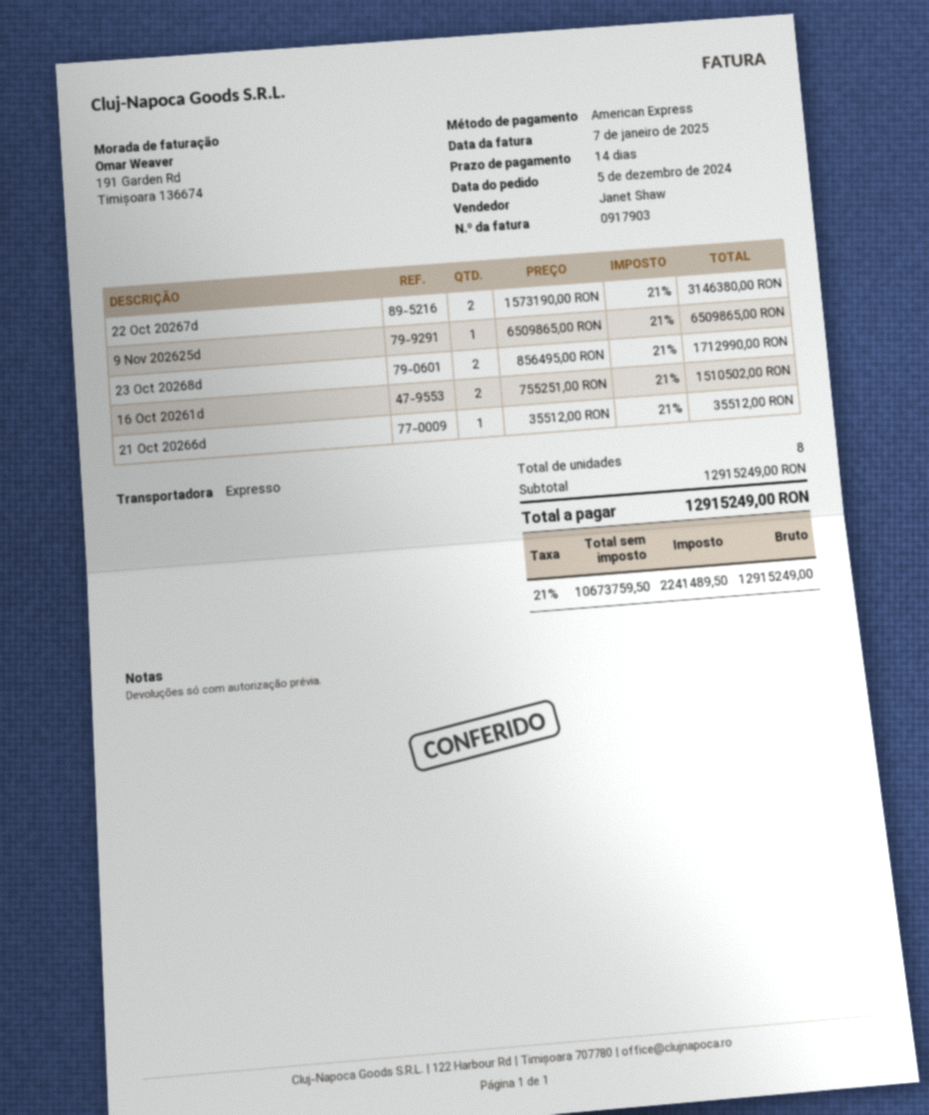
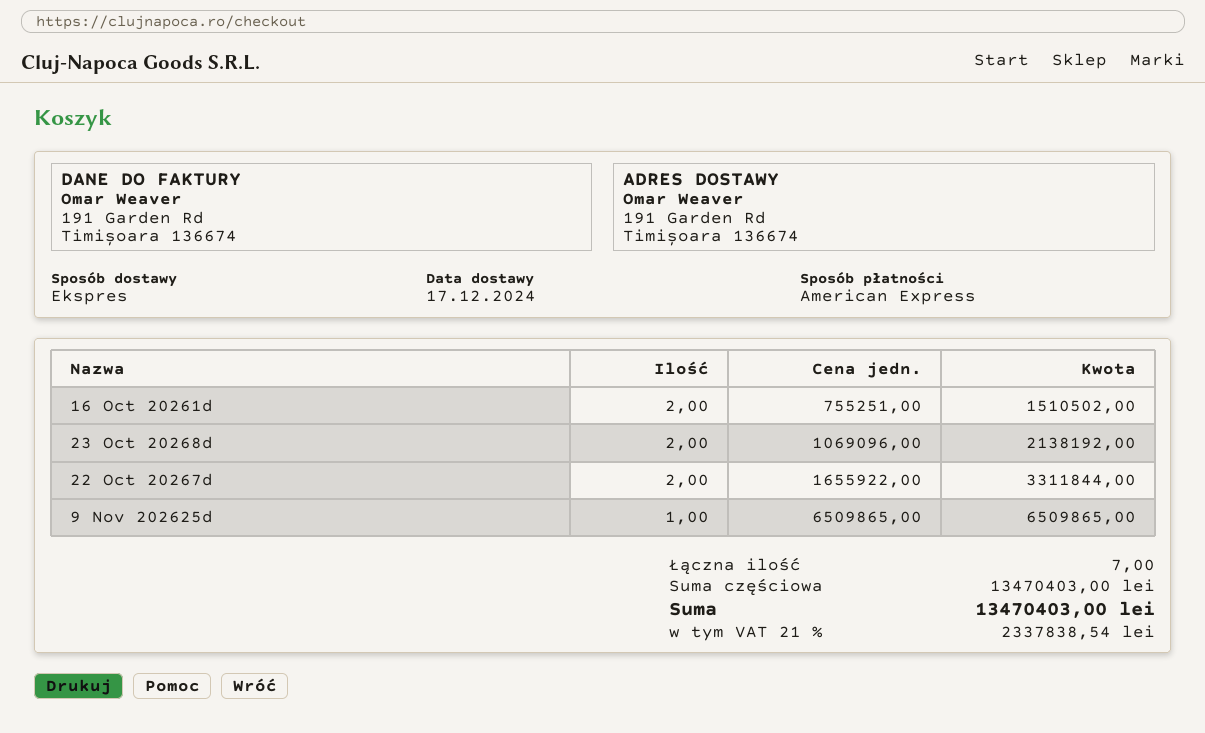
22 Oct 20267d: 2 x 1573190.00 = 3146380.00 -> 2 x 1655922.00 = 3311844.00
23 Oct 20268d: 2 x 856495.00 = 1712990.00 -> 2 x 1069096.00 = 2138192.00
21 Oct 20266d: 1 x 35512.00 = 35512.00 -> none
total quantity: 8 -> 7
subtotal: 12915249.00 -> 13470403.00
tax: 21% = 2241489.50 -> 21% = 2337838.54
total: 12915249.00 -> 13470403.00

